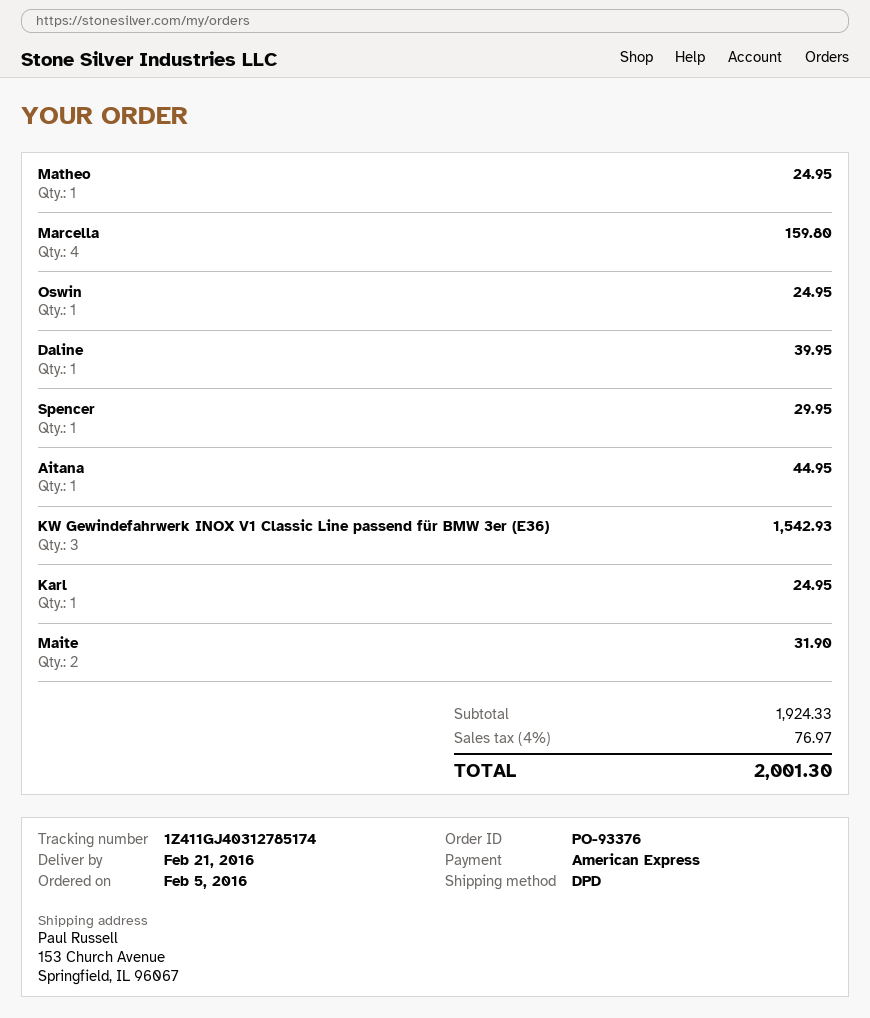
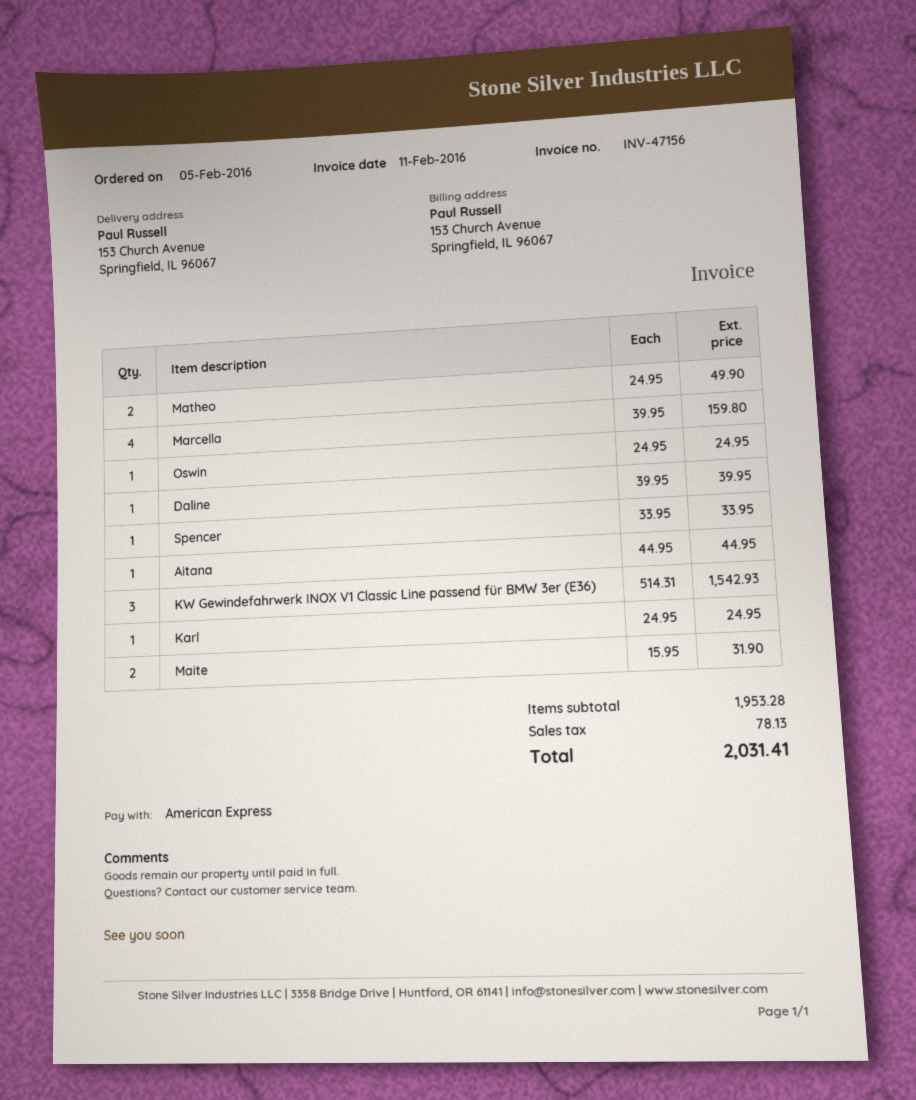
Matheo: 1 for 24.95 -> 2 for 49.90
Spencer: 1 for 29.95 -> 1 for 33.95
subtotal: 1924.33 -> 1953.28
tax: 76.97 -> 78.13
total: 2001.30 -> 2031.41

